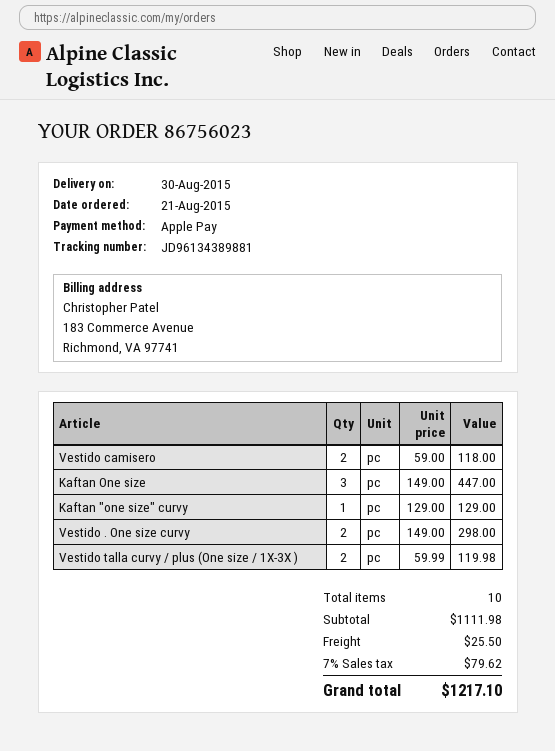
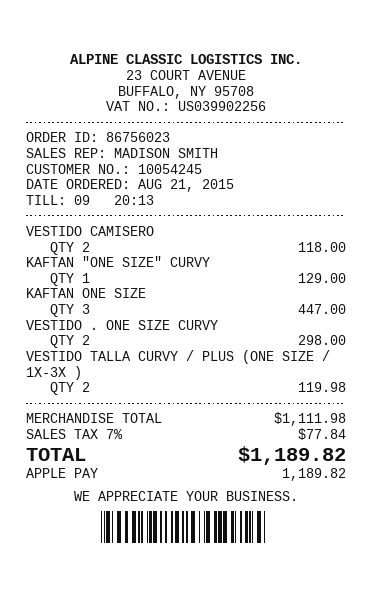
shipping: 25.50 -> none
tax: 7% = 79.62 -> 7% = 77.84
total: 1217.10 -> 1189.82

